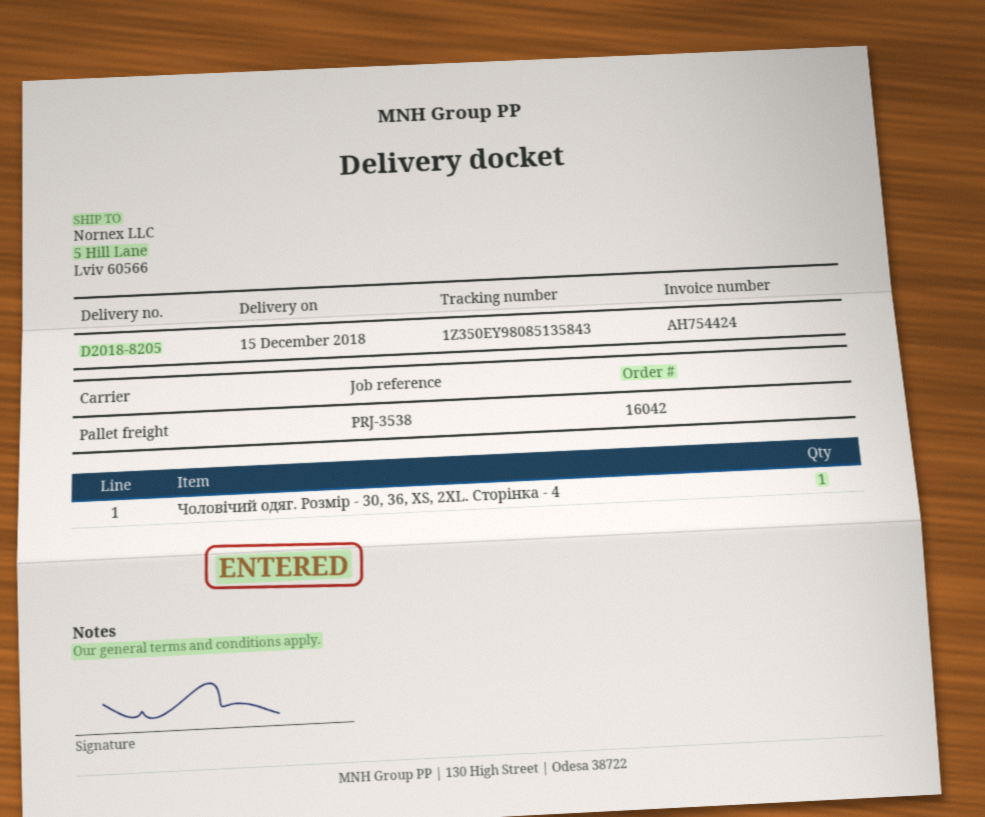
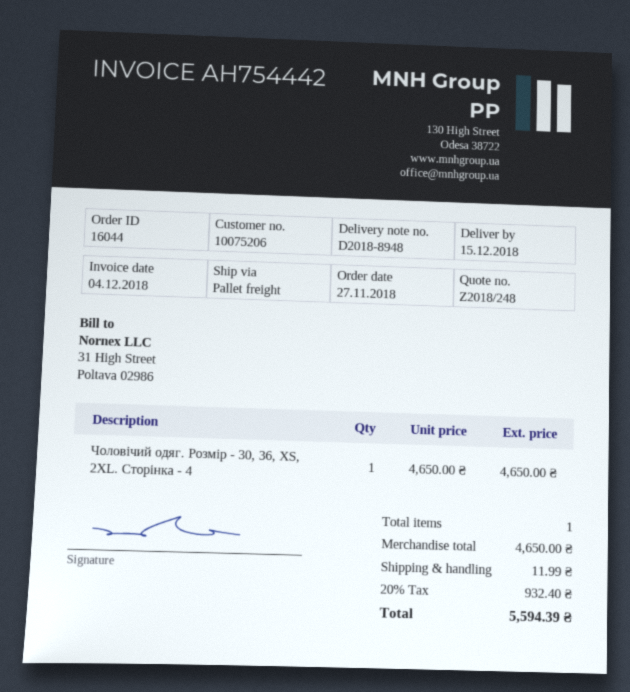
order number: 16042 -> 16044
delivery note number: D2018-8205 -> D2018-8948
invoice number: AH754424 -> AH754442

